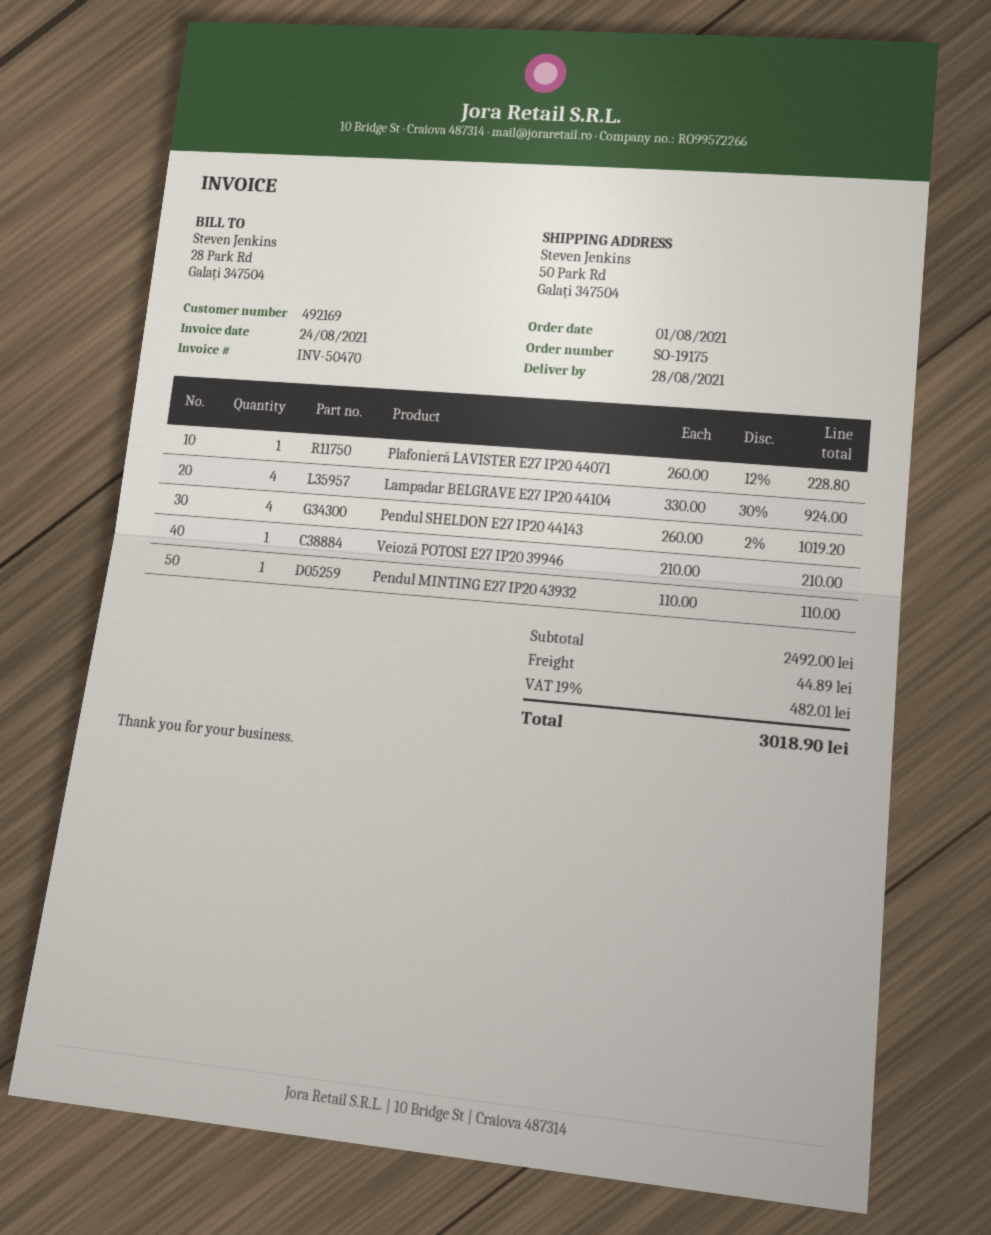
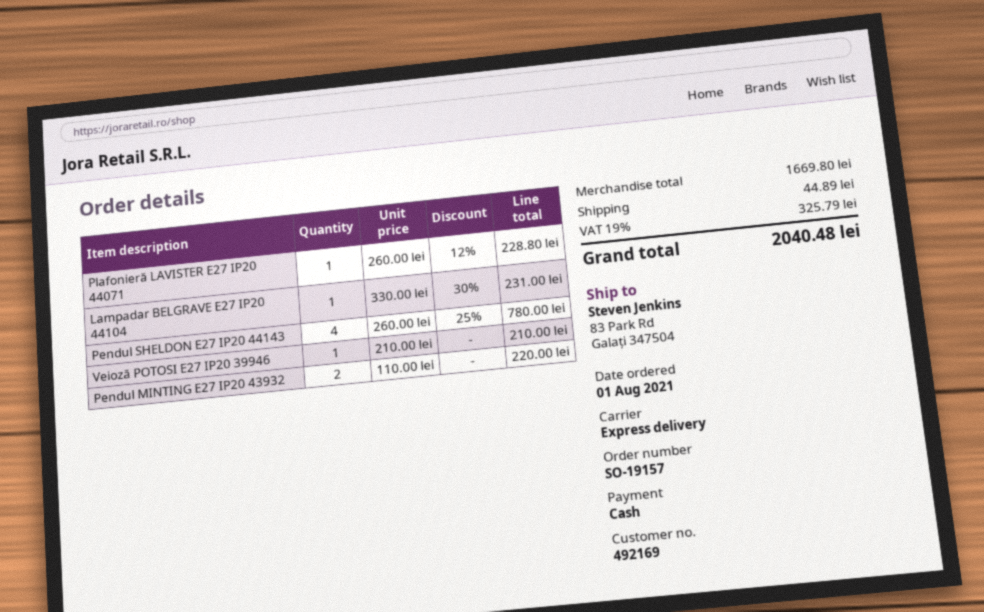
order number: SO-19175 -> SO-19157
ship to: 50 Park Rd, Galați 347504 -> 83 Park Rd, Galați 347504
Lampadar BELGRAVE E27 IP20 44104: 4 x 330.00 - 30% = 924.00 -> 1 x 330.00 - 30% = 231.00
Pendul SHELDON E27 IP20 44143: 4 x 260.00 - 2% = 1019.20 -> 4 x 260.00 - 25% = 780.00
Pendul MINTING E27 IP20 43932: 1 x 110.00 = 110.00 -> 2 x 110.00 = 220.00
subtotal: 2492.00 -> 1669.80
tax: 19% = 482.01 -> 19% = 325.79
total: 3018.90 -> 2040.48

